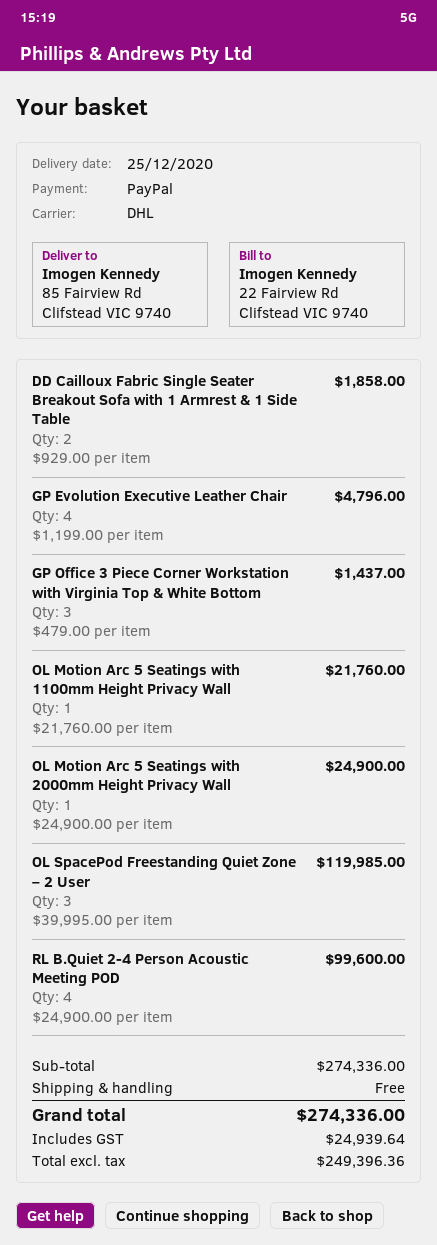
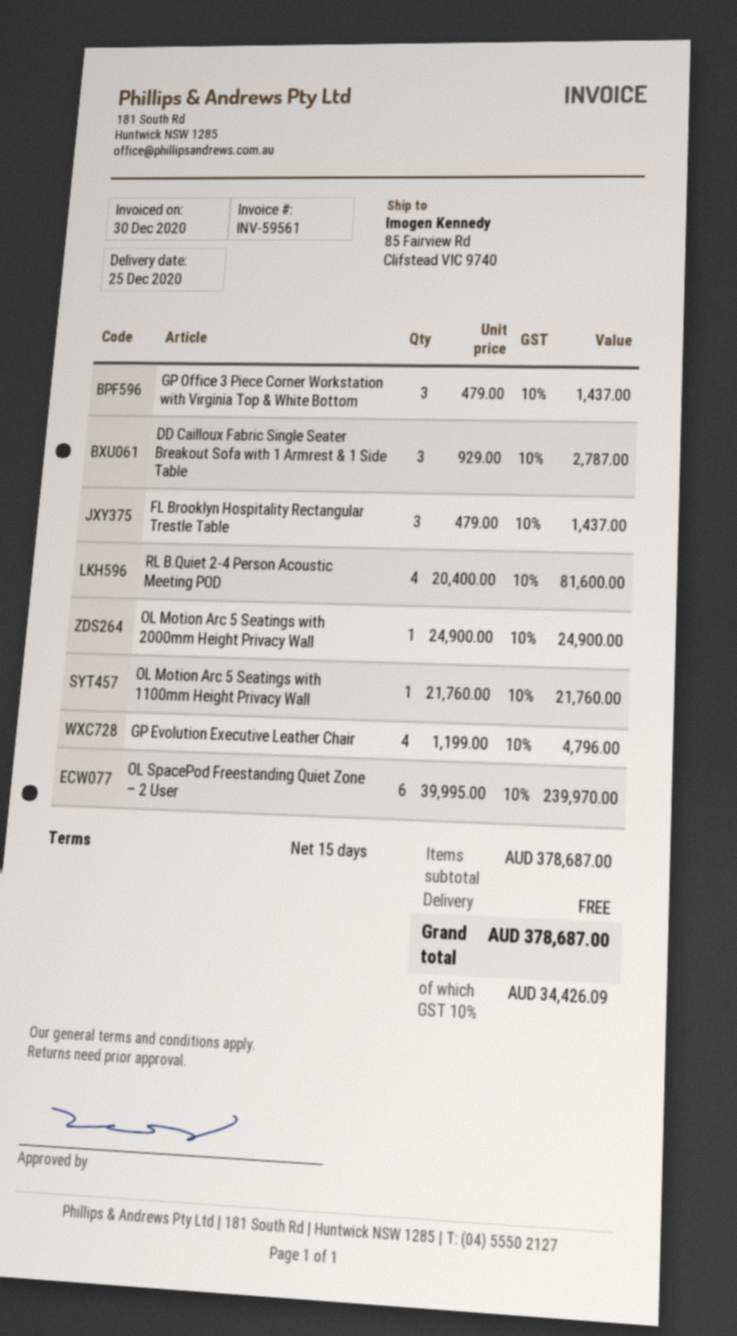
DD Cailloux Fabric Single Seater Breakout Sofa with 1 Armrest & 1 Side Table: 2 x 929.00 = 1858.00 -> 3 x 929.00 = 2787.00
OL SpacePod Freestanding Quiet Zone – 2 User: 3 x 39995.00 = 119985.00 -> 6 x 39995.00 = 239970.00
RL B.Quiet 2-4 Person Acoustic Meeting POD: 4 x 24900.00 = 99600.00 -> 4 x 20400.00 = 81600.00
FL Brooklyn Hospitality Rectangular Trestle Table: none -> 3 x 479.00 = 1437.00
subtotal: 274336.00 -> 378687.00
tax: 24939.64 -> 34426.09
total: 274336.00 -> 378687.00

